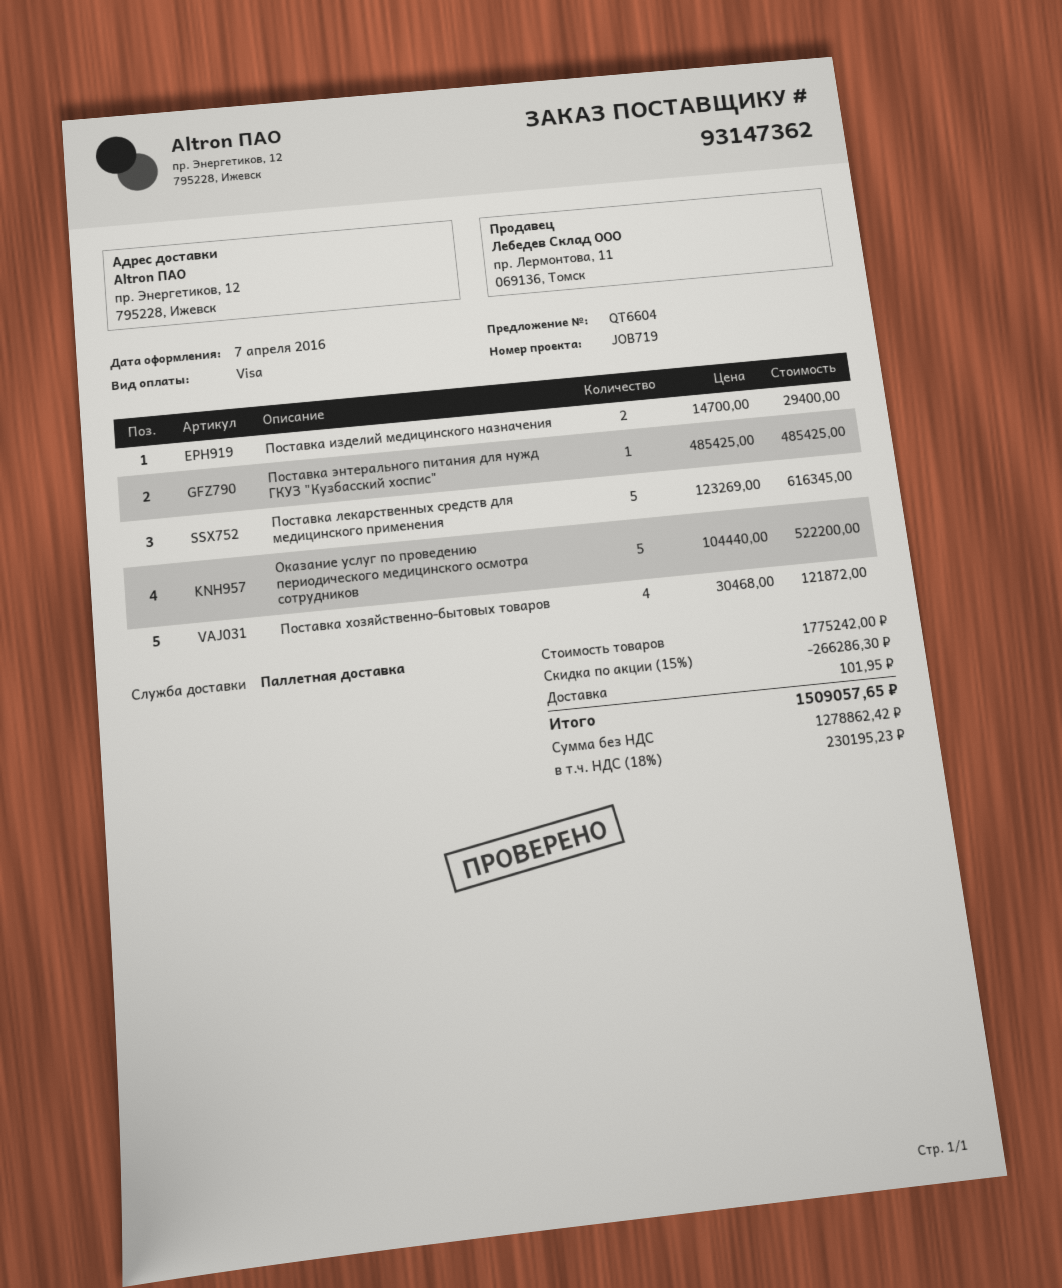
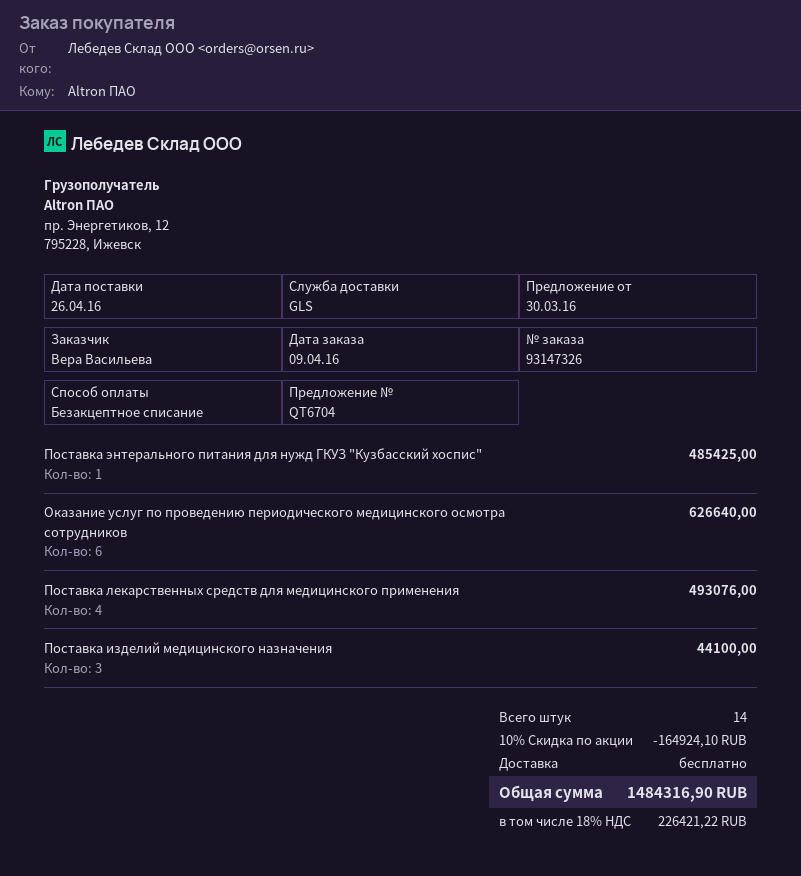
quote number: QT6604 -> QT6704
order number: 93147362 -> 93147326
order date: 2016-04-07 -> 2016-04-09
payment method: Visa -> direct debit
shipping method: pallet freight -> GLS
Поставка изделий медицинского назначения: 2 for 29400.00 -> 3 for 44100.00
Поставка лекарственных средств для медицинского применения: 5 for 616345.00 -> 4 for 493076.00
Оказание услуг по проведению периодического медицинского осмотра сотрудников: 5 for 522200.00 -> 6 for 626640.00
Поставка хозяйственно-бытовых товаров: 4 for 121872.00 -> none
discount: 15% = 266286.30 -> 10% = 164924.10
shipping: 101.95 -> 0.00
tax: 18% = 230195.23 -> 18% = 226421.22
total: 1509057.65 -> 1484316.90

